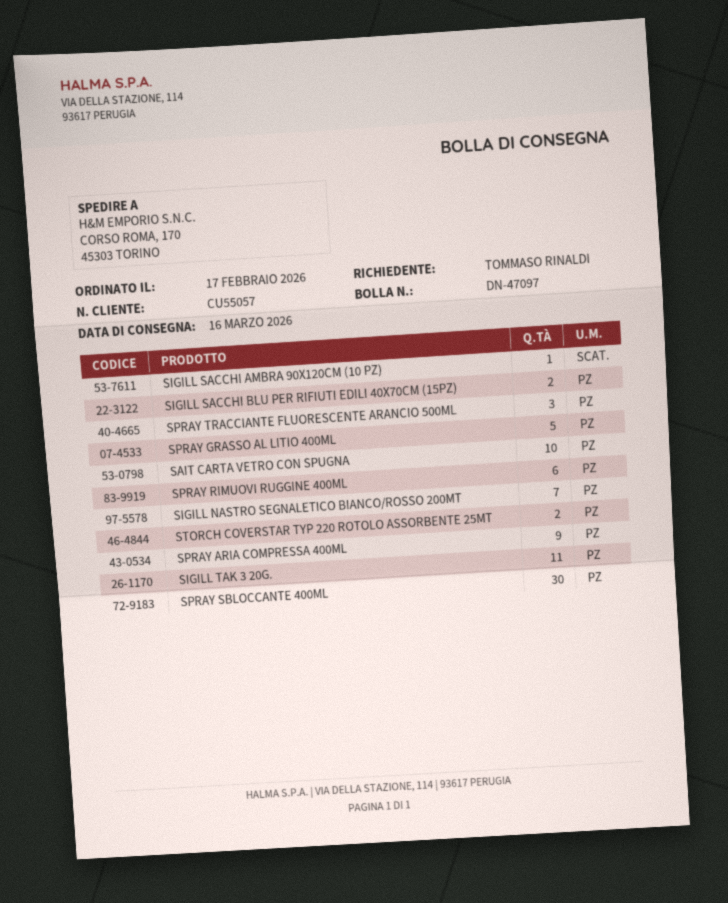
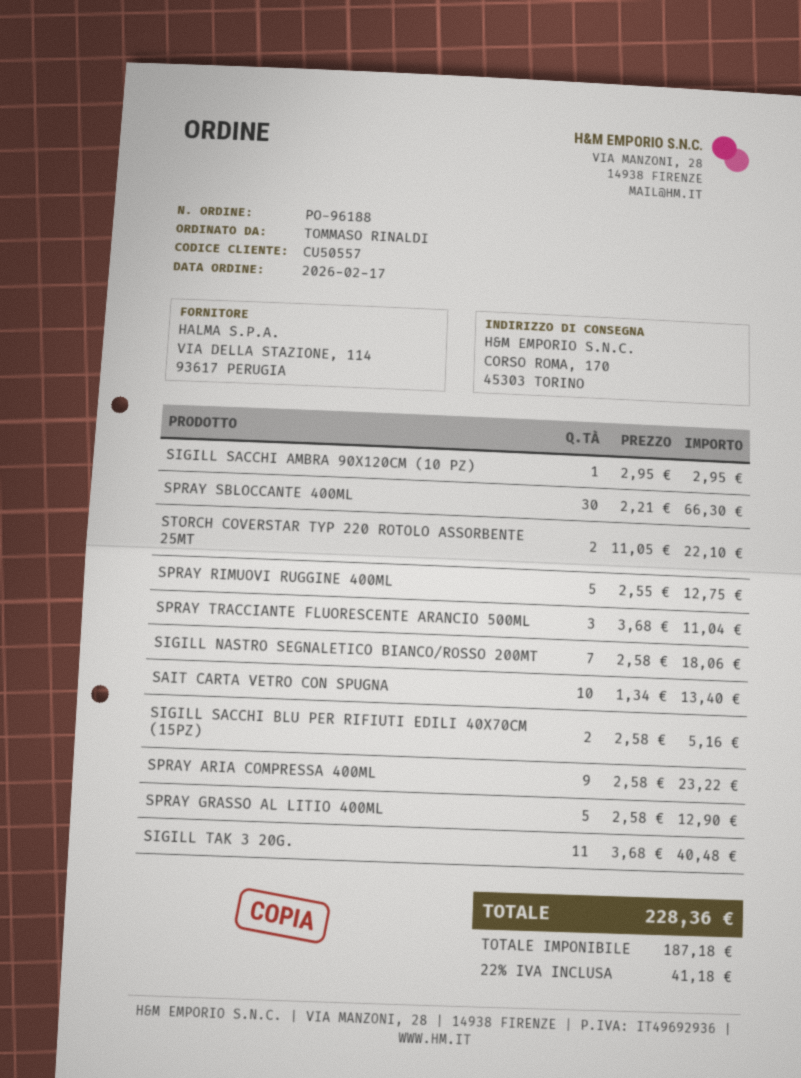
customer number: CU55057 -> CU50557
SPRAY RIMUOVI RUGGINE 400ML: 6 -> 5

